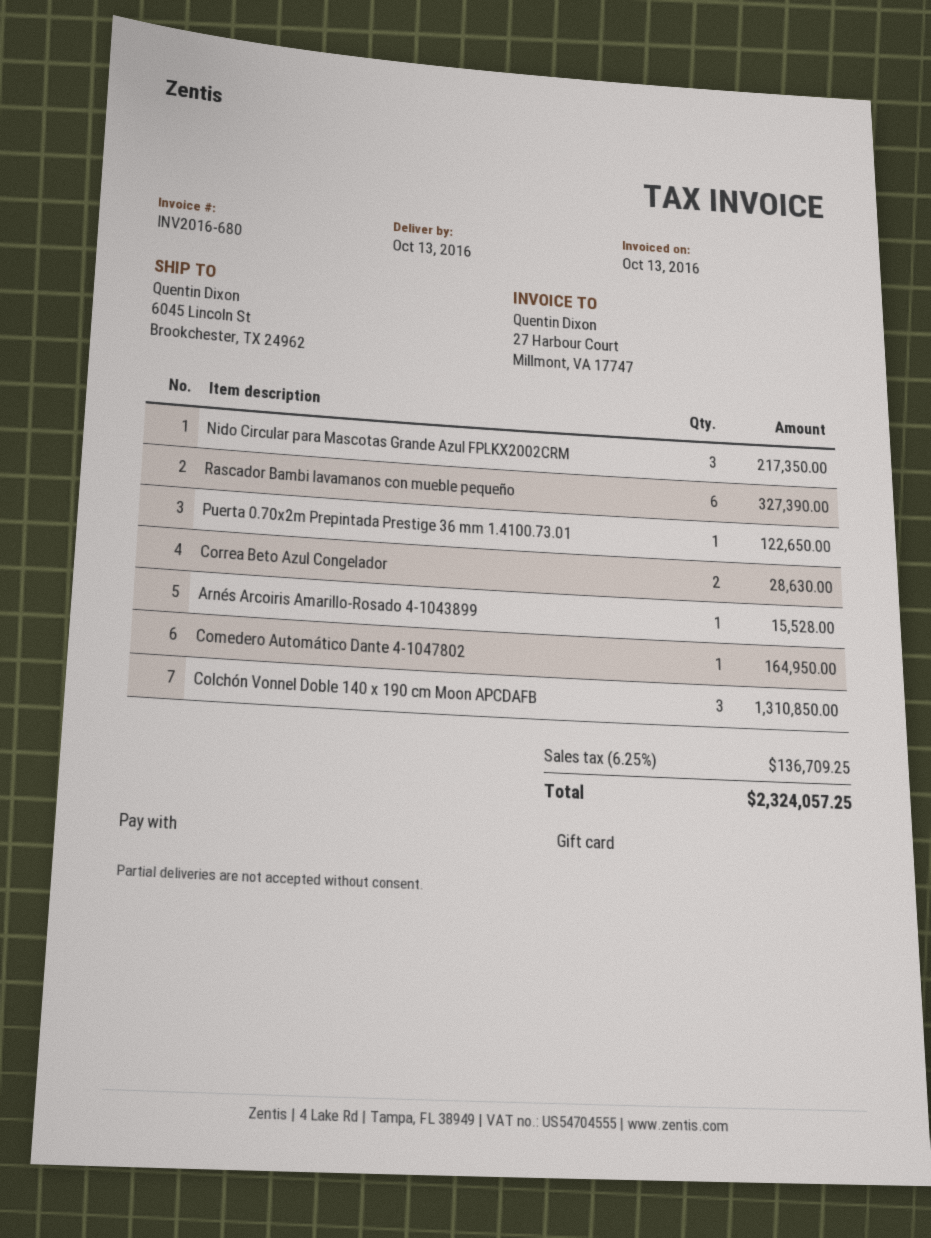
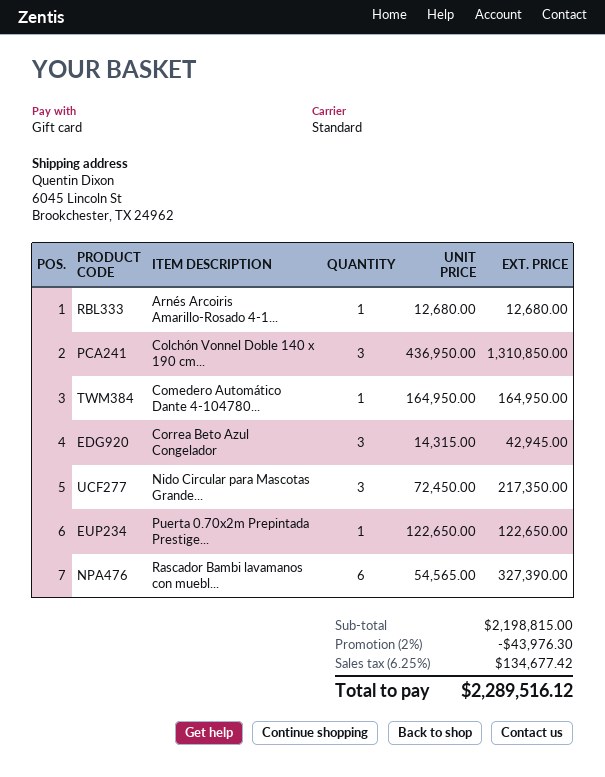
Correa Beto Azul Congelador: 2 for 28630.00 -> 3 for 42945.00
Arnés Arcoiris Amarillo-Rosado 4-1043899: 1 for 15528.00 -> 1 for 12680.00
discount: none -> 2% = 43976.30
tax: 6.25% = 136709.25 -> 6.25% = 134677.42
total: 2324057.25 -> 2289516.12

